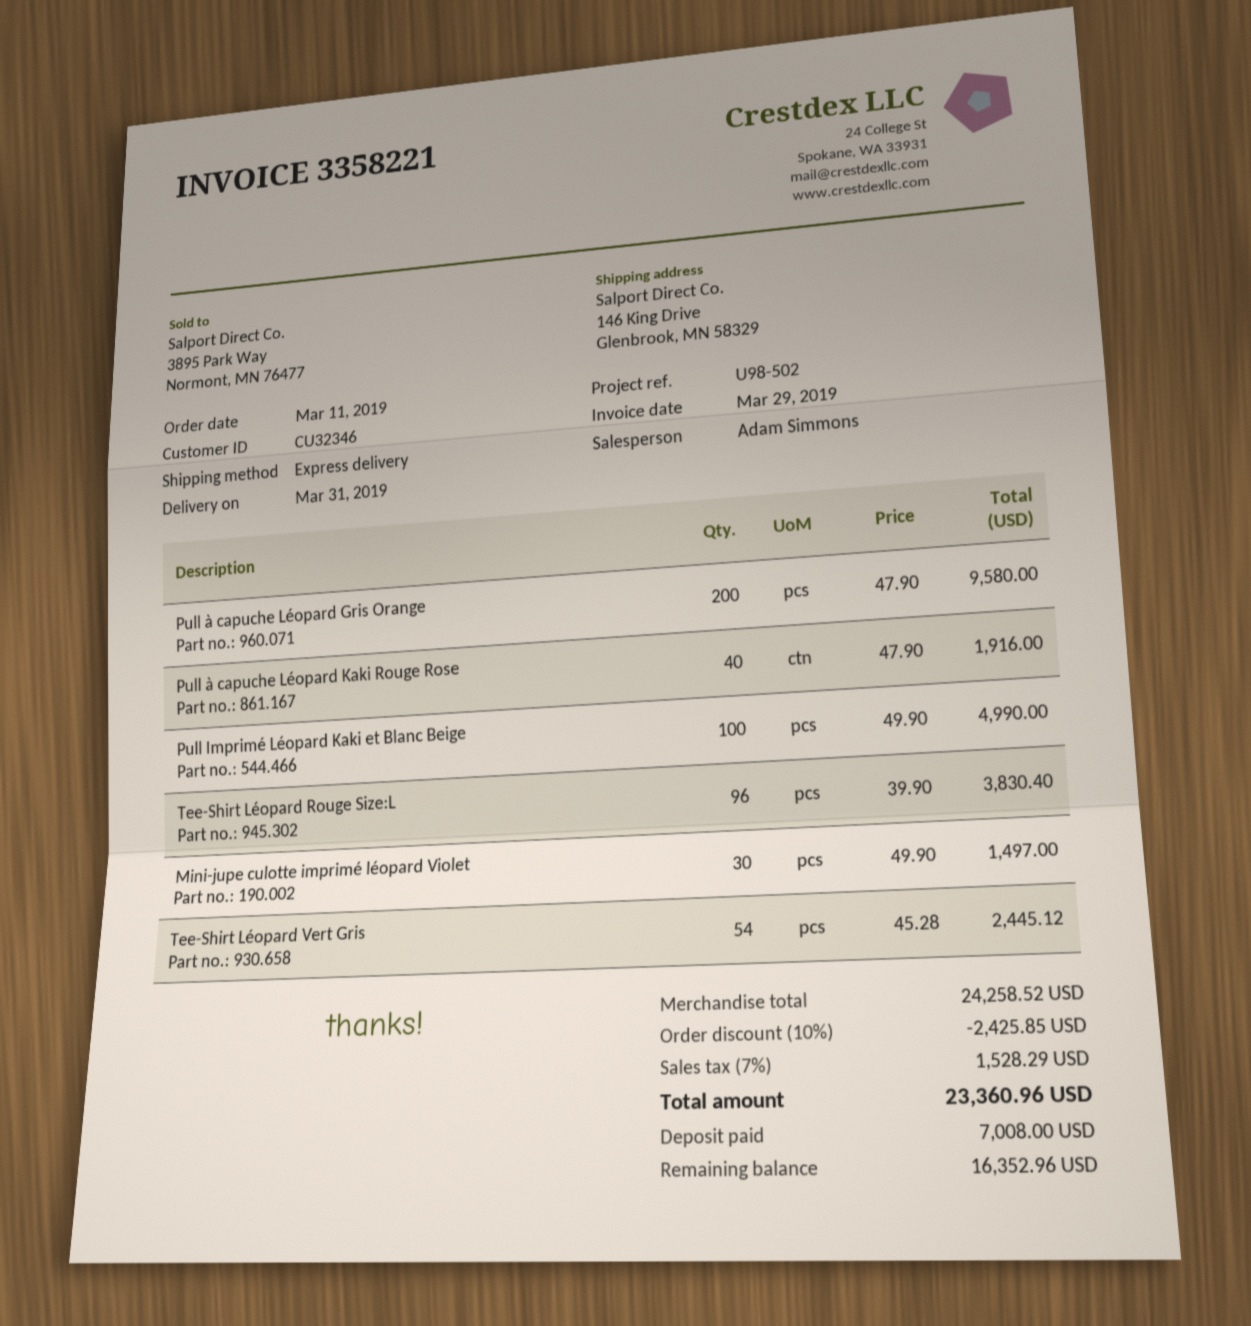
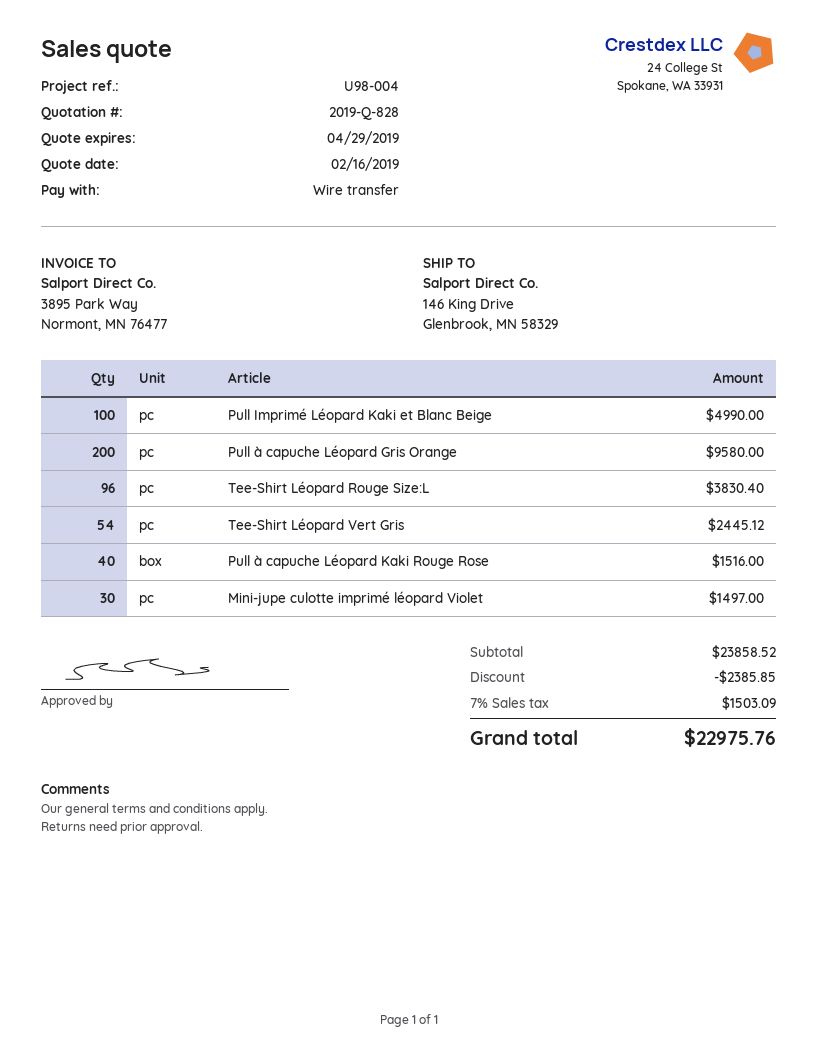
reference: U98-502 -> U98-004
Pull à capuche Léopard Kaki Rouge Rose: 40 for 1916.00 -> 40 for 1516.00
subtotal: 24258.52 -> 23858.52
discount: 2425.85 -> 2385.85
tax: 7% = 1528.29 -> 7% = 1503.09
total: 23360.96 -> 22975.76

